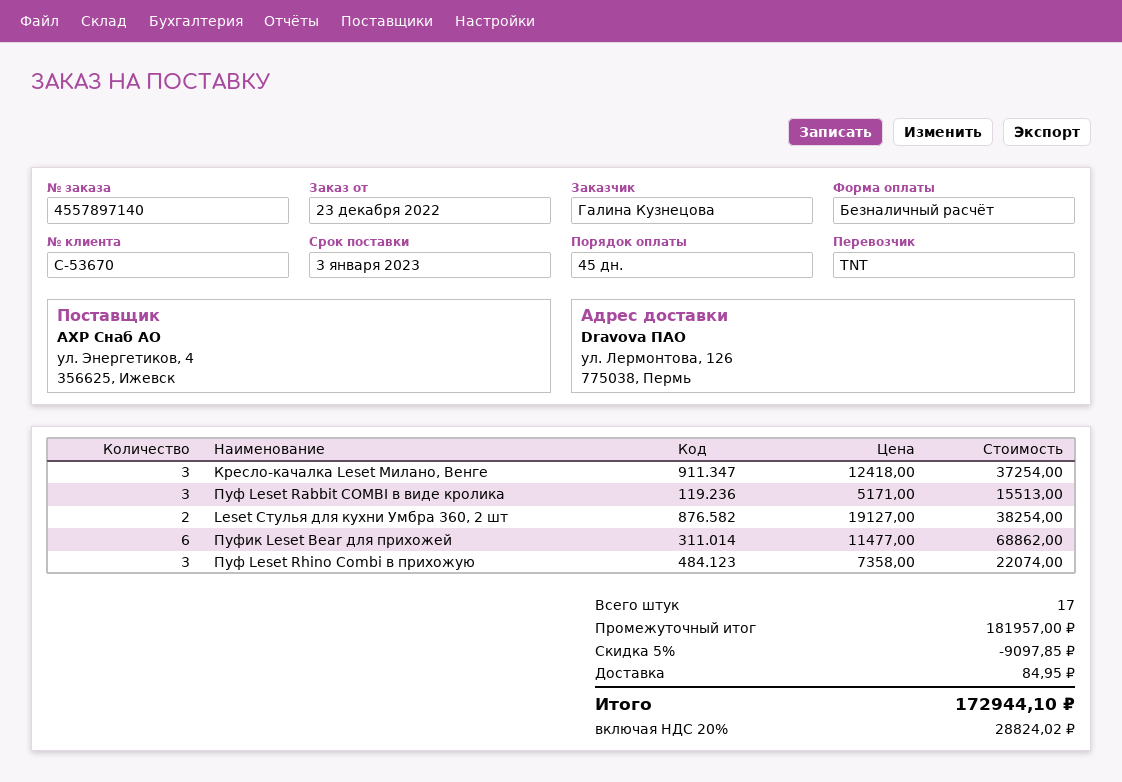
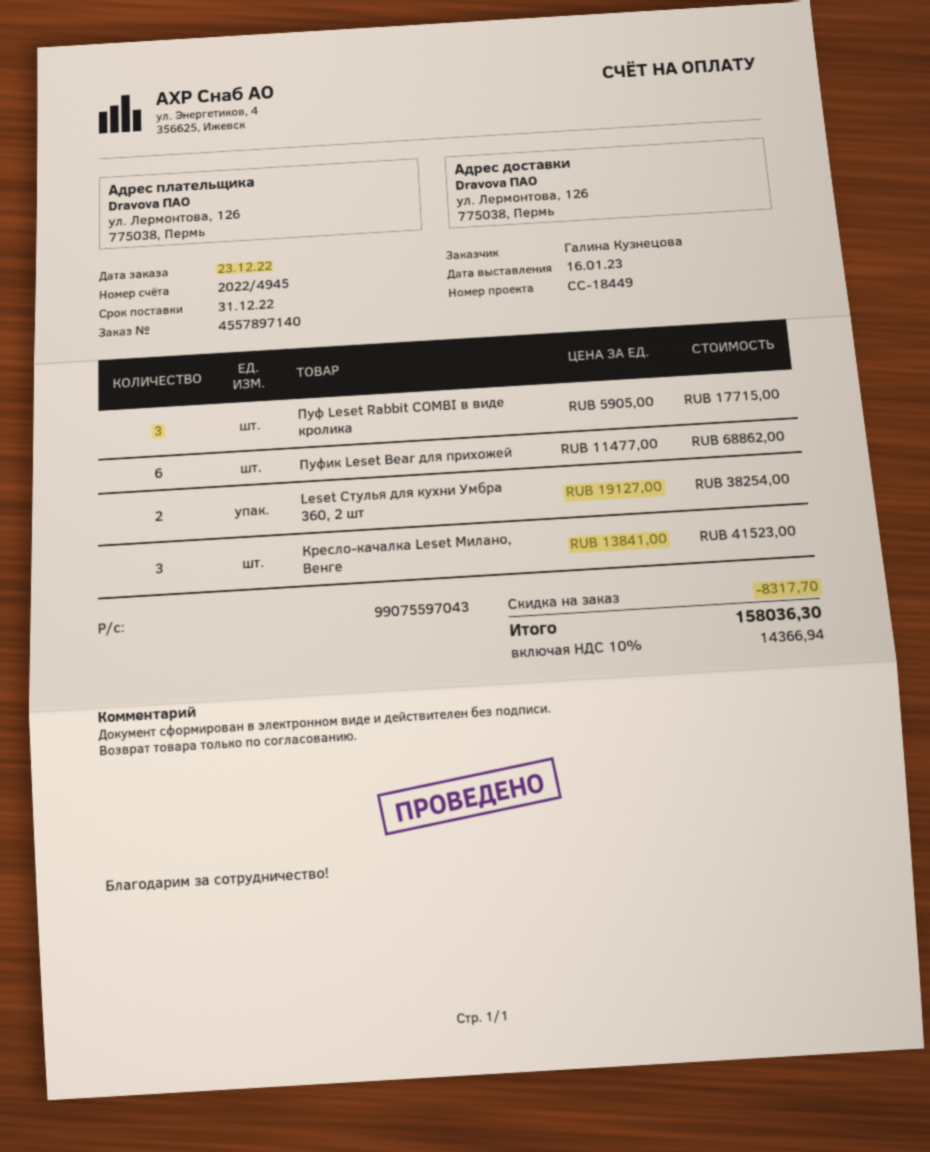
delivery date: 2023-01-03 -> 2022-12-31
Кресло-качалка Leset Милано, Венге: 3 x 12418.00 = 37254.00 -> 3 x 13841.00 = 41523.00
Пуф Leset Rabbit COMBI в виде кролика: 3 x 5171.00 = 15513.00 -> 3 x 5905.00 = 17715.00
Пуф Leset Rhino Combi в прихожую: 3 x 7358.00 = 22074.00 -> none
discount: 9097.85 -> 8317.70
shipping: 84.95 -> none
tax: 20% = 28824.02 -> 10% = 14366.94
total: 172944.10 -> 158036.30

